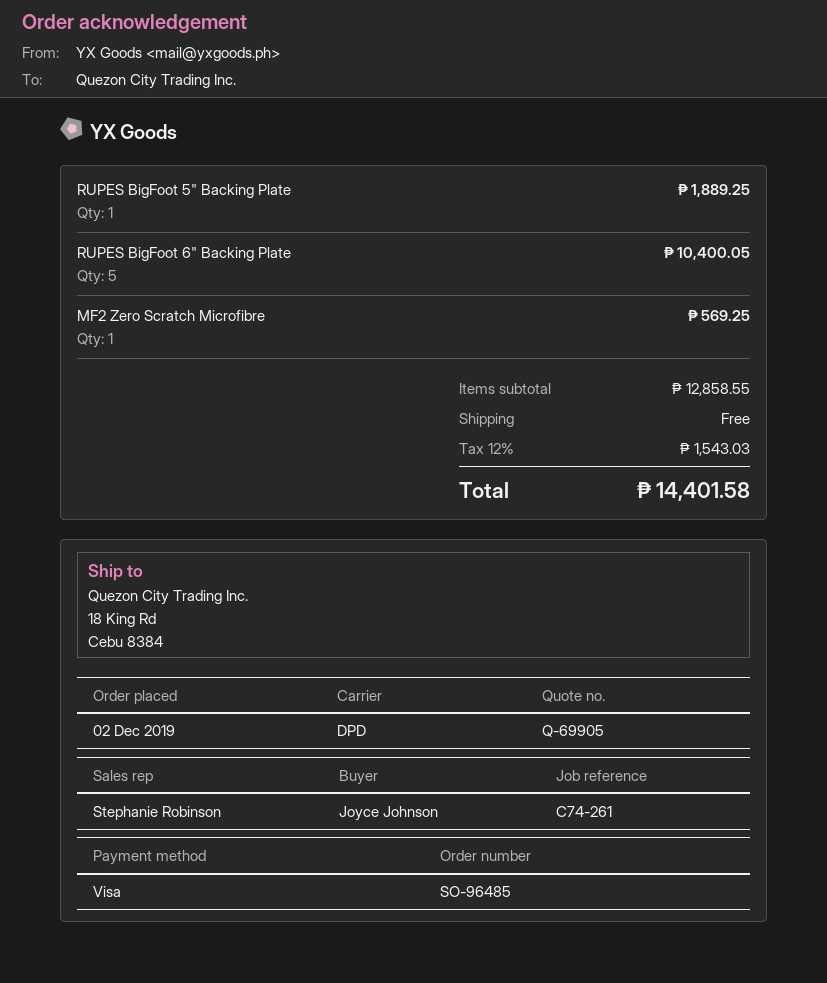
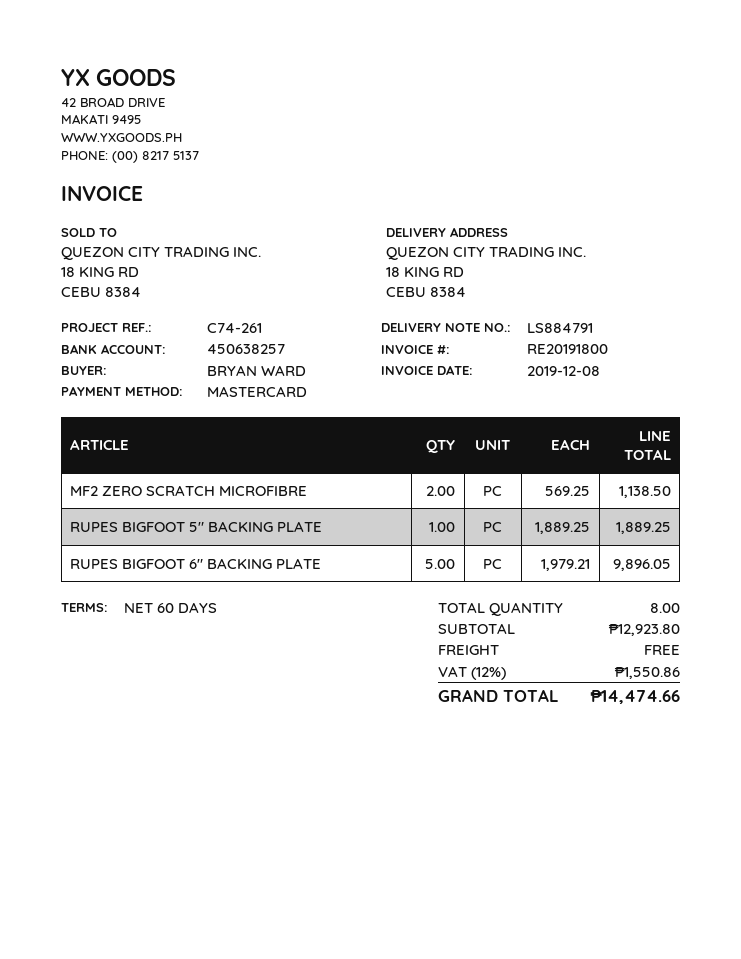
ordered by: Joyce Johnson -> BRYAN WARD
payment method: Visa -> Mastercard
RUPES BigFoot 6" Backing Plate: 5 for 10400.05 -> 5 for 9896.05
MF2 Zero Scratch Microfibre: 1 for 569.25 -> 2 for 1138.50
subtotal: 12858.55 -> 12923.80
tax: 12% = 1543.03 -> 12% = 1550.86
total: 14401.58 -> 14474.66

